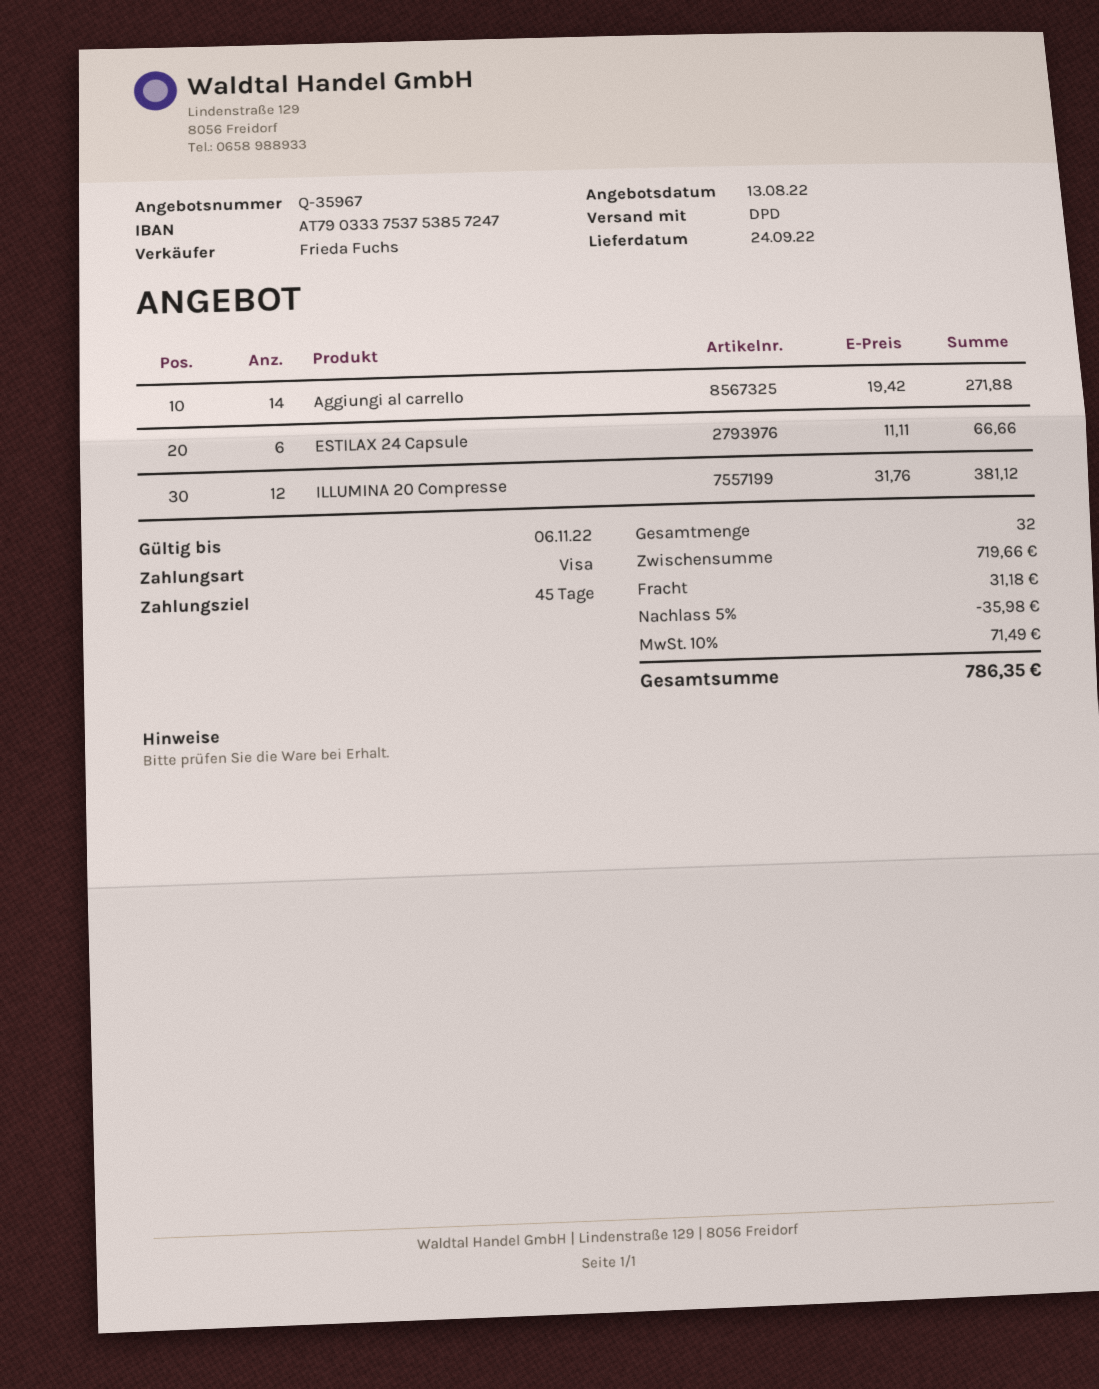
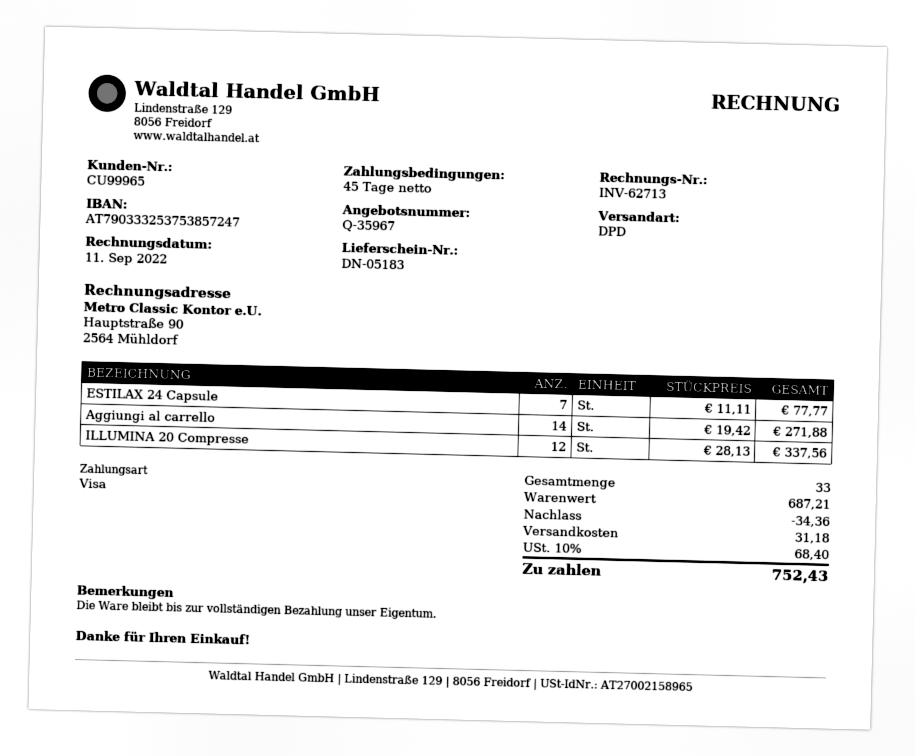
bank account: AT790333753753857247 -> AT790333253753857247
ESTILAX 24 Capsule: 6 x 11.11 = 66.66 -> 7 x 11.11 = 77.77
ILLUMINA 20 Compresse: 12 x 31.76 = 381.12 -> 12 x 28.13 = 337.56
total quantity: 32 -> 33
subtotal: 719.66 -> 687.21
discount: 35.98 -> 34.36
tax: 10% = 71.49 -> 10% = 68.40
total: 786.35 -> 752.43

